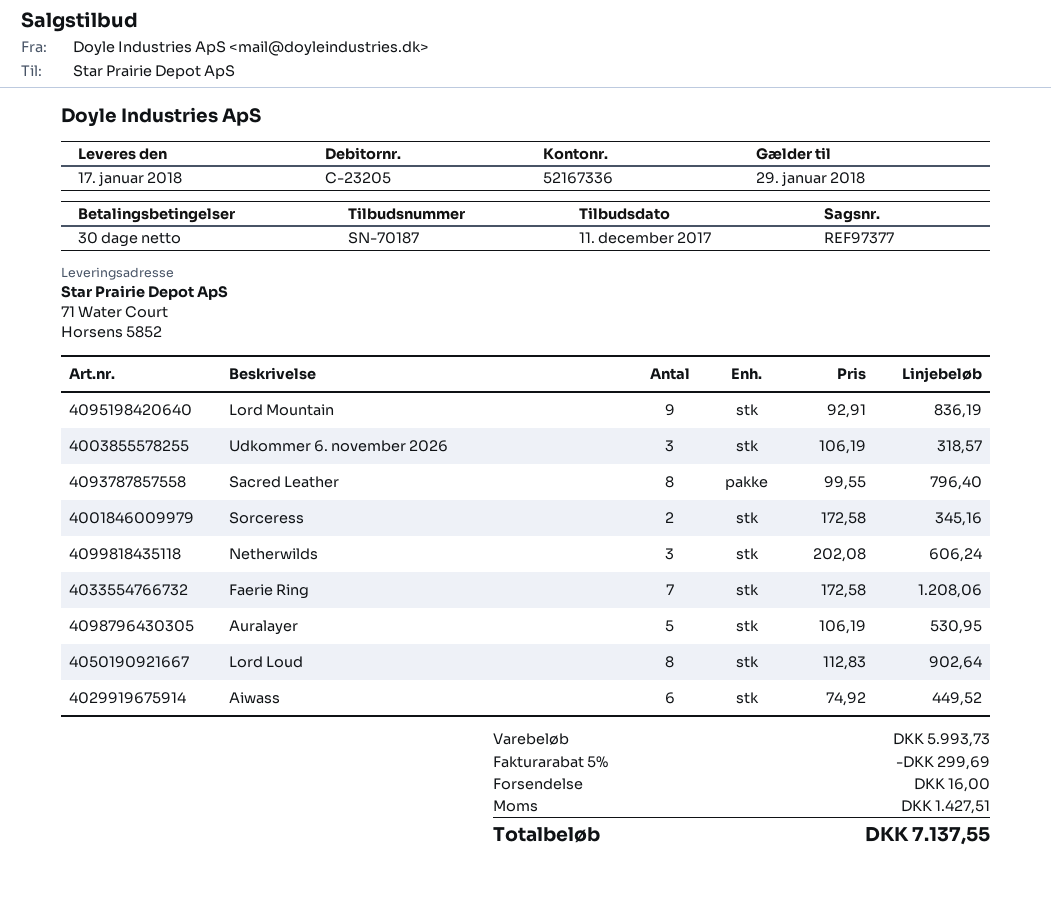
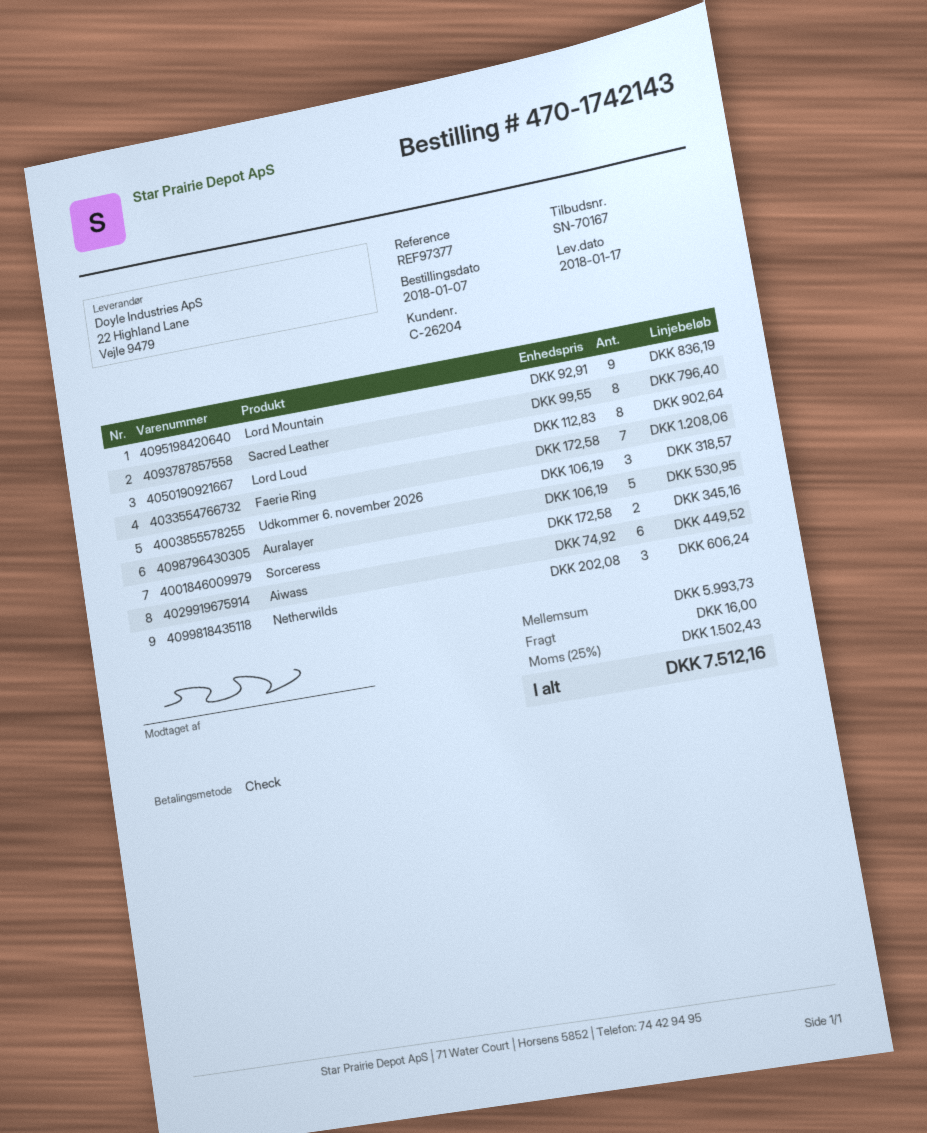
quote number: SN-70187 -> SN-70167
customer number: C-23205 -> C-26204
discount: 5% = 299.69 -> none
tax: 1427.51 -> 1502.43
total: 7137.55 -> 7512.16

